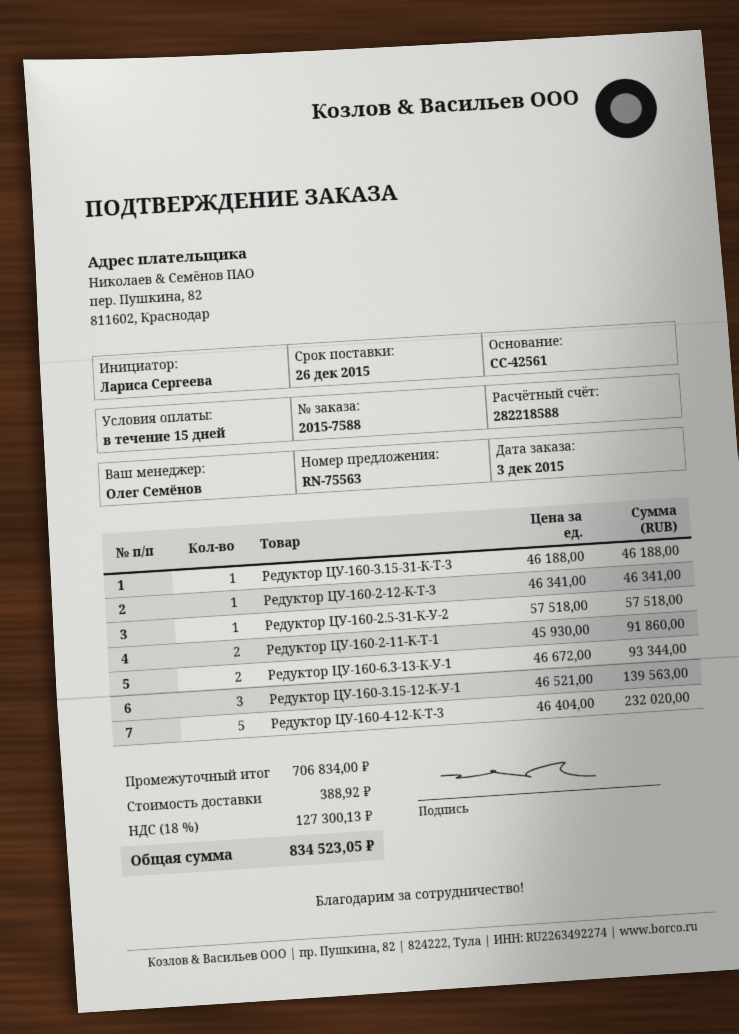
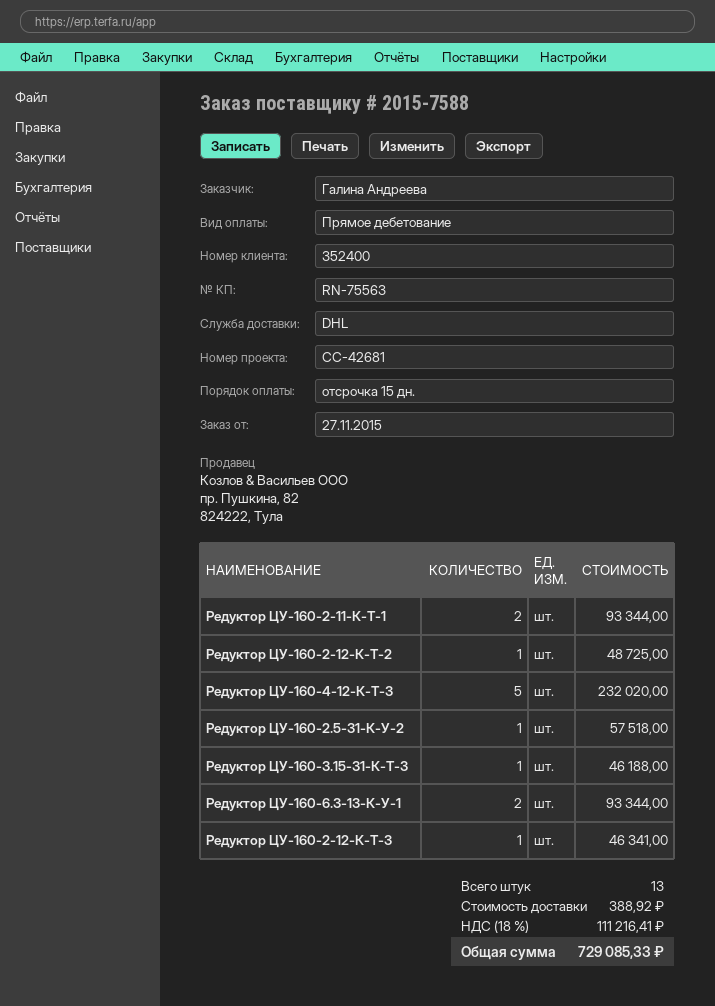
order date: 2015-12-03 -> 2015-11-27
reference: CC-42561 -> CC-42681
ordered by: Лариса Сергеева -> Галина Андреева
Редуктор ЦУ-160-2-11-К-Т-1: 2 for 91860.00 -> 2 for 93344.00
Редуктор ЦУ-160-3.15-12-К-У-1: 3 for 139563.00 -> none
Редуктор ЦУ-160-2-12-К-Т-2: none -> 1 for 48725.00
tax: 18% = 127300.13 -> 18% = 111216.41
total: 834523.05 -> 729085.33

